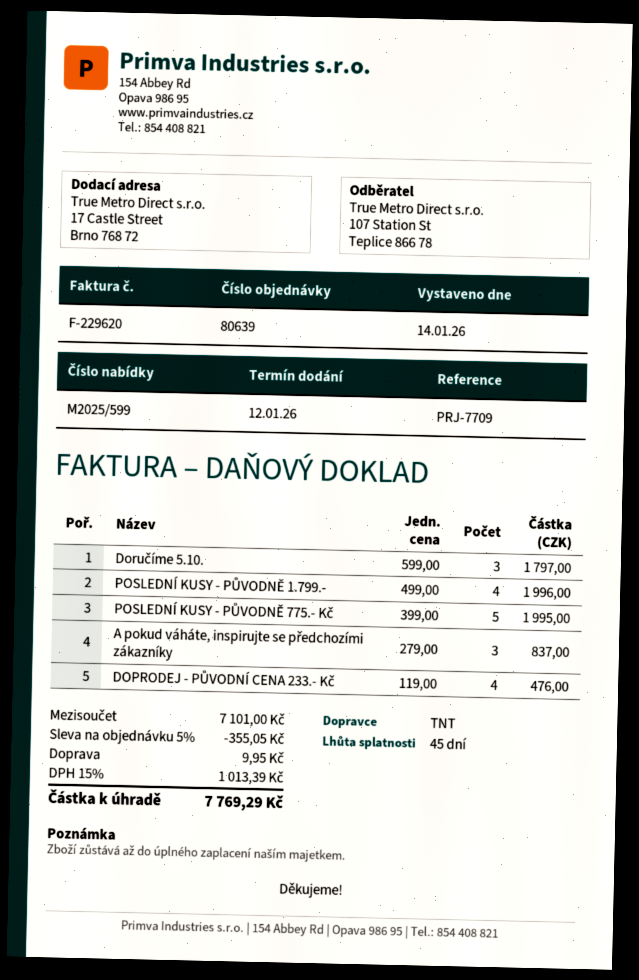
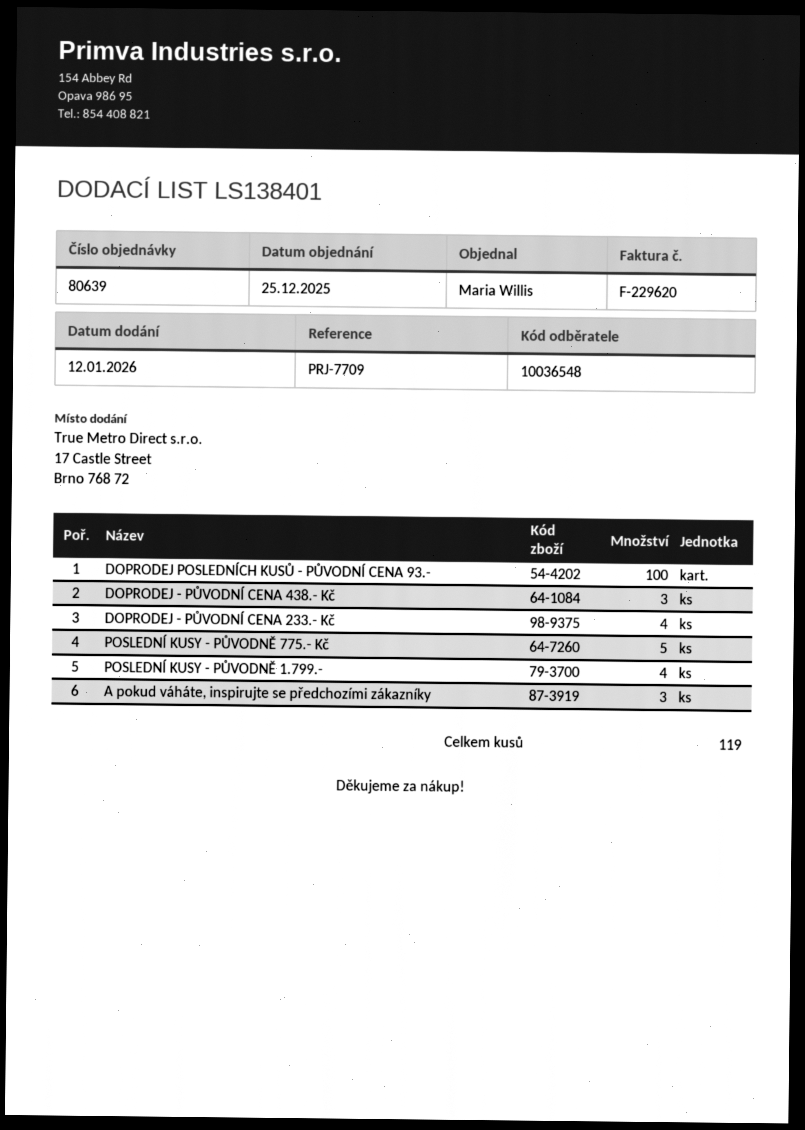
Doručíme 5.10.: 3 -> none
DOPRODEJ POSLEDNÍCH KUSŮ - PŮVODNÍ CENA 93.-: none -> 100
DOPRODEJ - PŮVODNÍ CENA 438.- Kč: none -> 3

